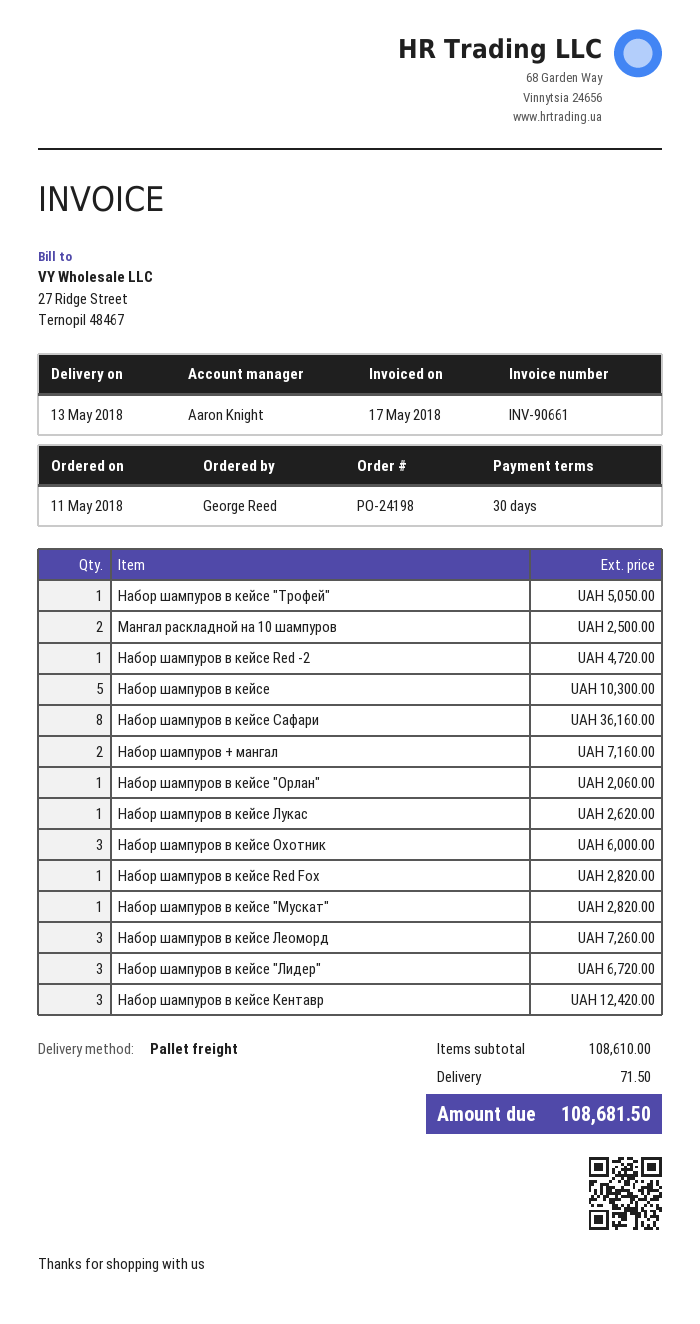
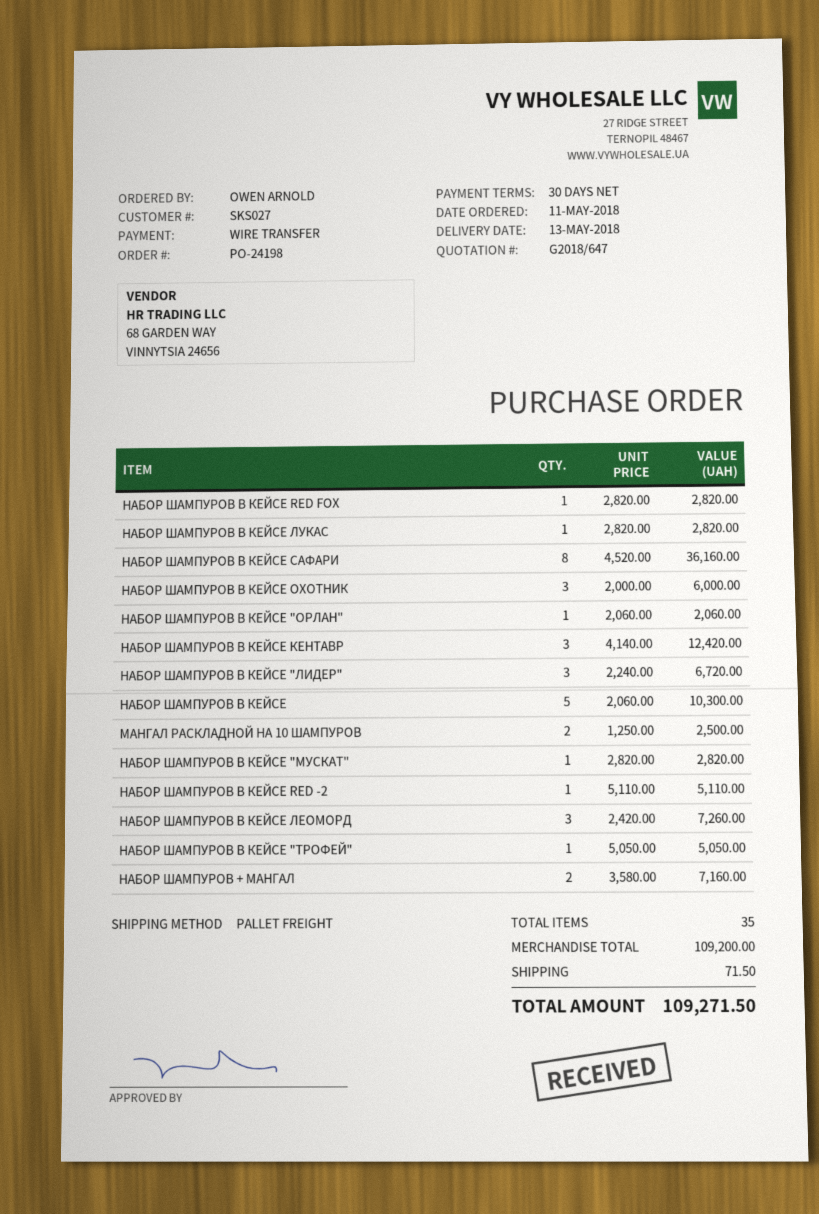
ordered by: George Reed -> OWEN ARNOLD
Набор шампуров в кейсе Red -2: 1 for 4720.00 -> 1 for 5110.00
Набор шампуров в кейсе Лукас: 1 for 2620.00 -> 1 for 2820.00
subtotal: 108610.00 -> 109200.00
total: 108681.50 -> 109271.50

